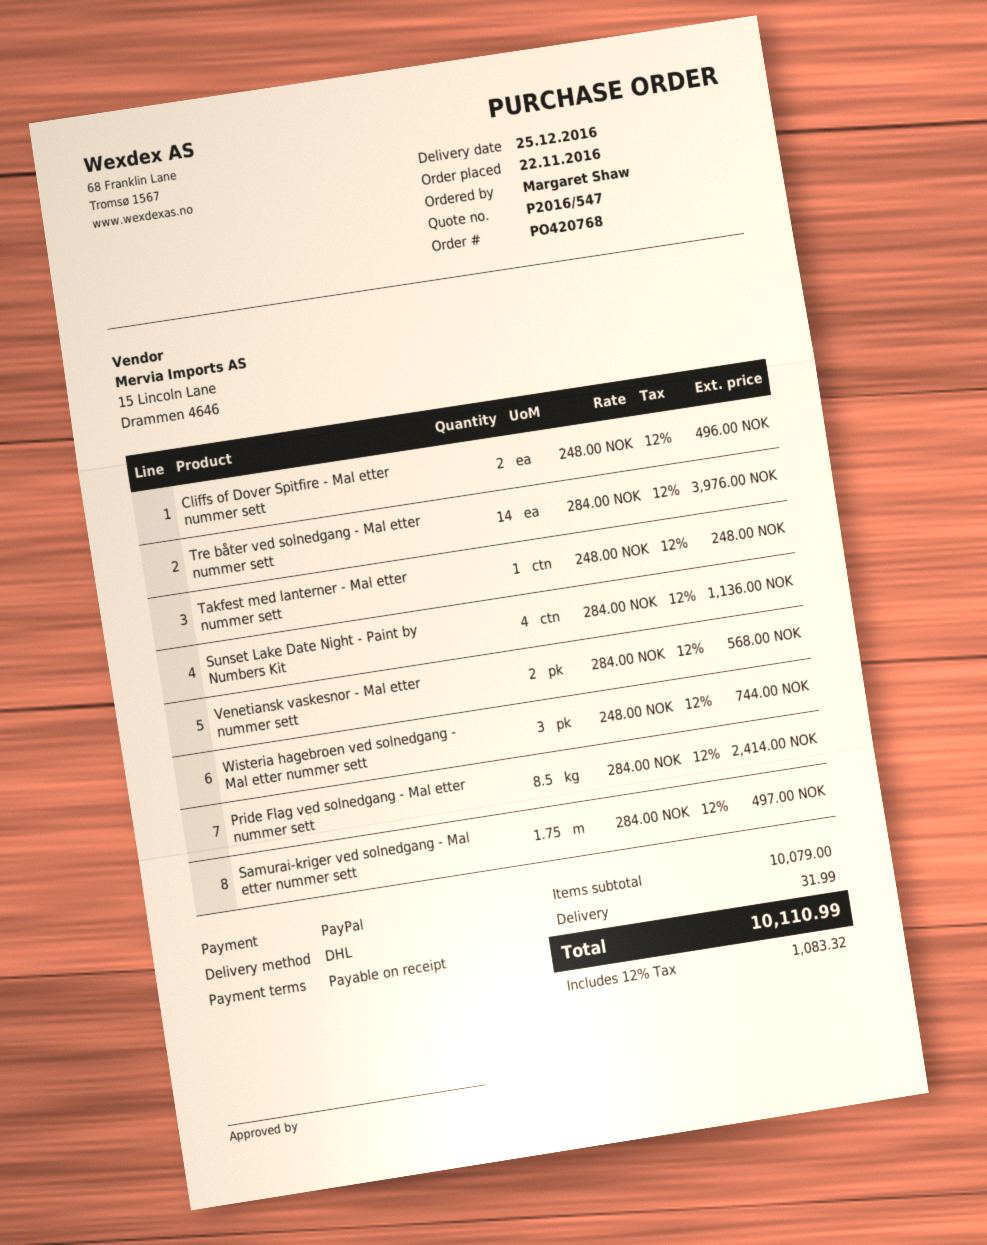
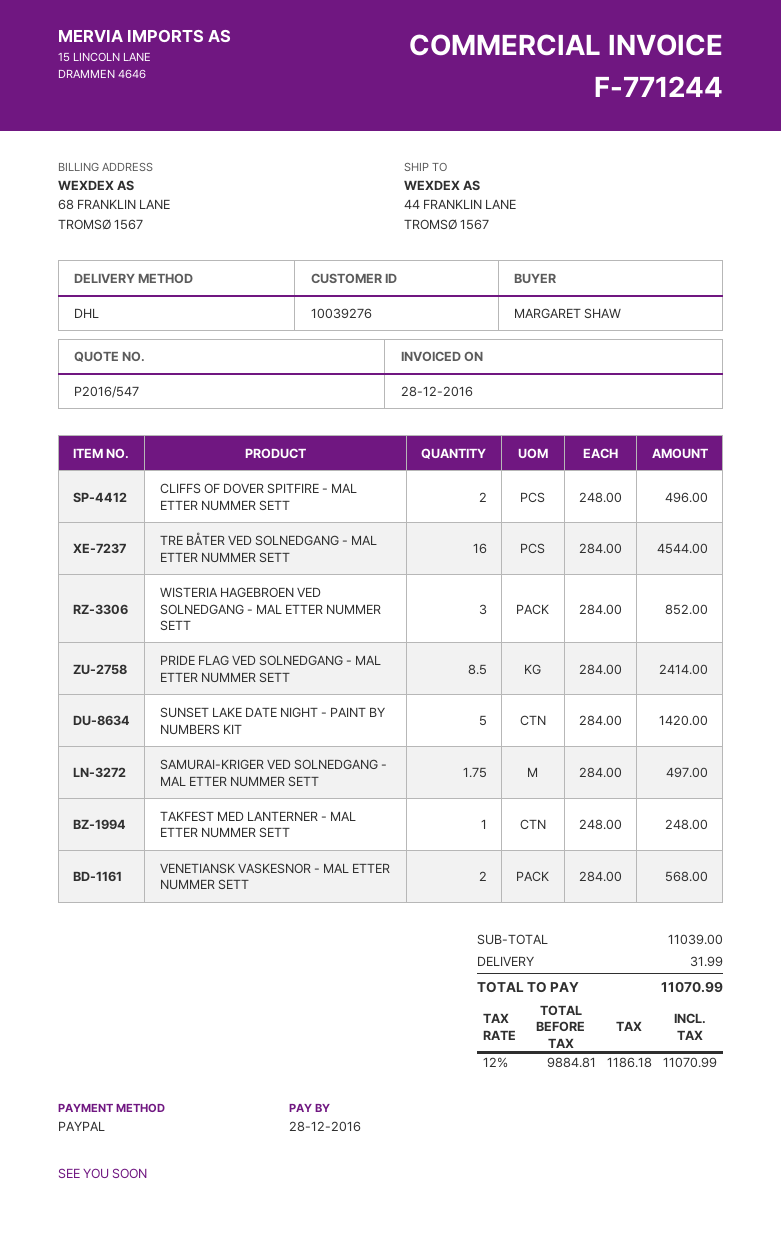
Tre båter ved solnedgang - Mal etter nummer sett: 14 x 284.00 = 3976.00 -> 16 x 284.00 = 4544.00
Sunset Lake Date Night - Paint by Numbers Kit: 4 x 284.00 = 1136.00 -> 5 x 284.00 = 1420.00
Wisteria hagebroen ved solnedgang - Mal etter nummer sett: 3 x 248.00 = 744.00 -> 3 x 284.00 = 852.00
subtotal: 10079.00 -> 11039.00
tax: 12% = 1083.32 -> 12% = 1186.18
total: 10110.99 -> 11070.99

